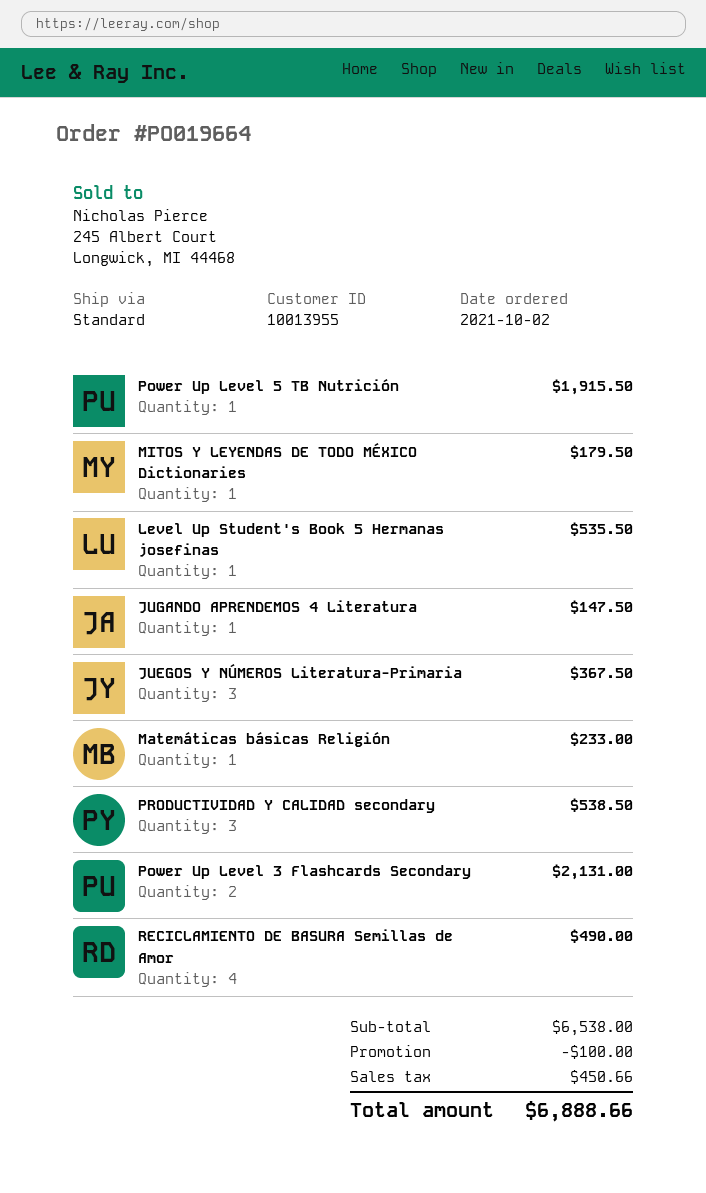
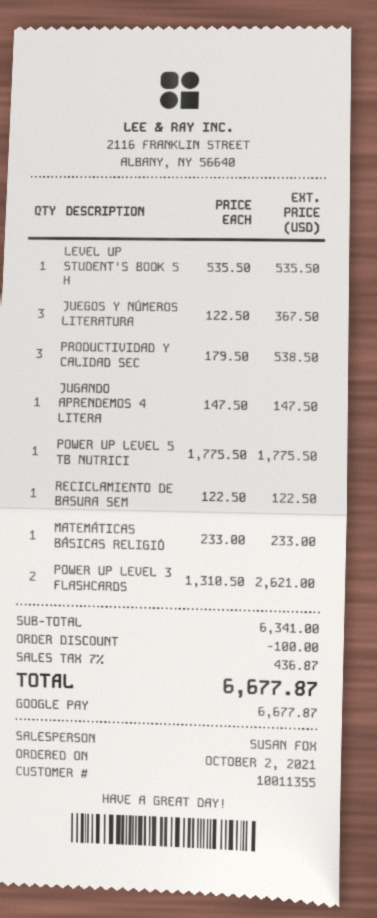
customer number: 10013955 -> 10011355
Power Up Level 5 TB Nutrición: 1 for 1915.50 -> 1 for 1775.50
MITOS Y LEYENDAS DE TODO MÉXICO Dictionaries: 1 for 179.50 -> none
Power Up Level 3 Flashcards Secondary: 2 for 2131.00 -> 2 for 2621.00
RECICLAMIENTO DE BASURA Semillas de Amor: 4 for 490.00 -> 1 for 122.50
subtotal: 6538.00 -> 6341.00
tax: 450.66 -> 436.87
total: 6888.66 -> 6677.87

